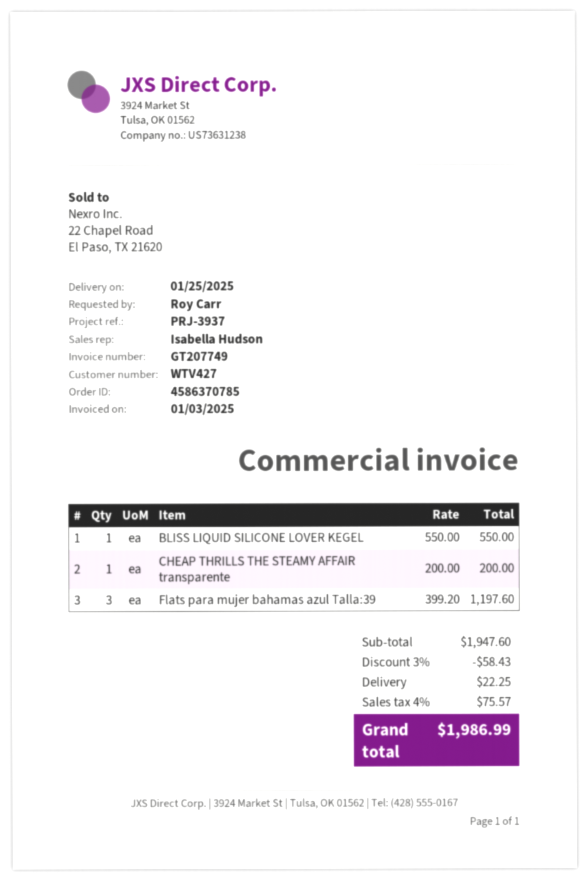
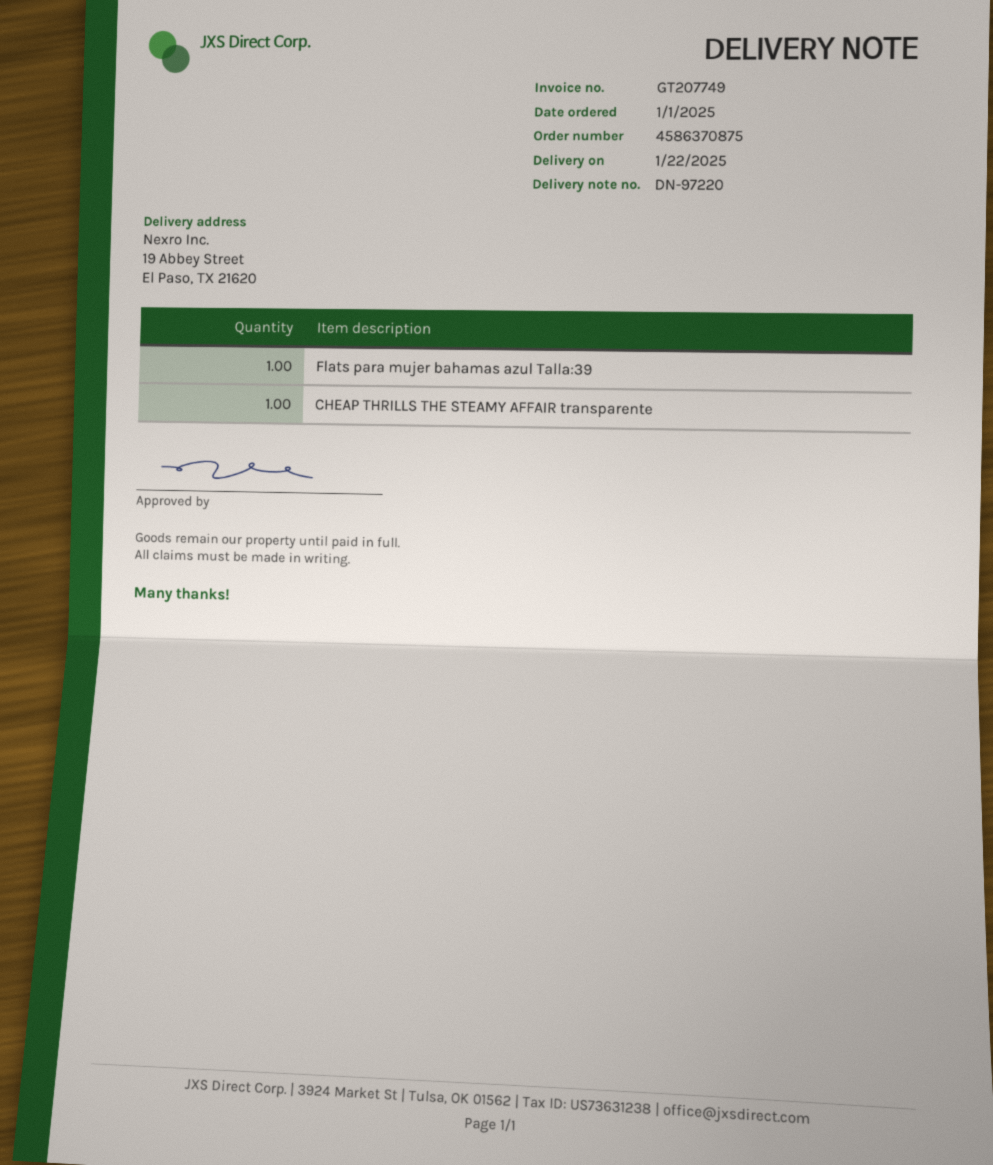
order number: 4586370785 -> 4586370875
delivery date: 2025-01-25 -> 2025-01-22
BLISS LIQUID SILICONE LOVER KEGEL: 1 -> none
Flats para mujer bahamas azul Talla:39: 3 -> 1

